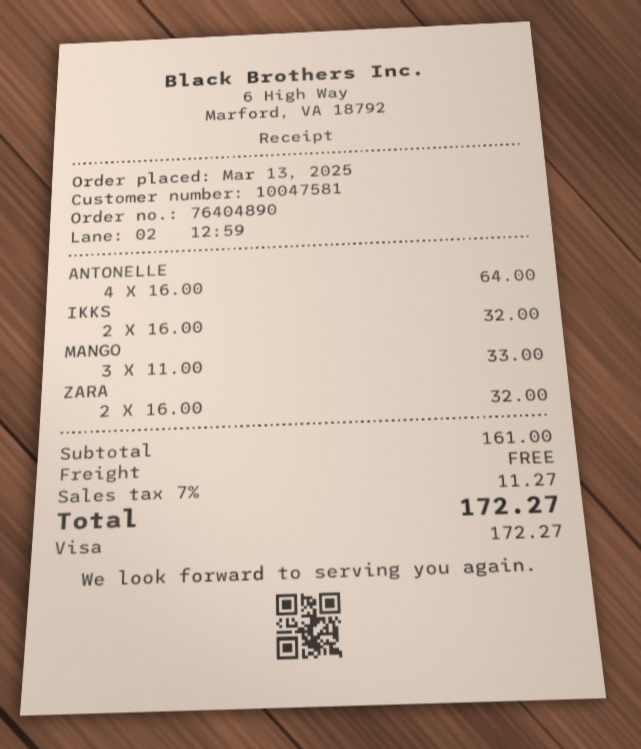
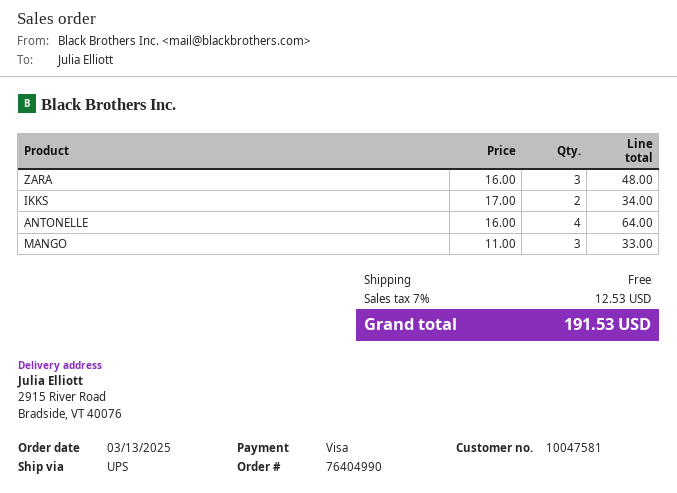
order number: 76404890 -> 76404990
IKKS: 2 x 16.00 = 32.00 -> 2 x 17.00 = 34.00
ZARA: 2 x 16.00 = 32.00 -> 3 x 16.00 = 48.00
tax: 7% = 11.27 -> 7% = 12.53
total: 172.27 -> 191.53

